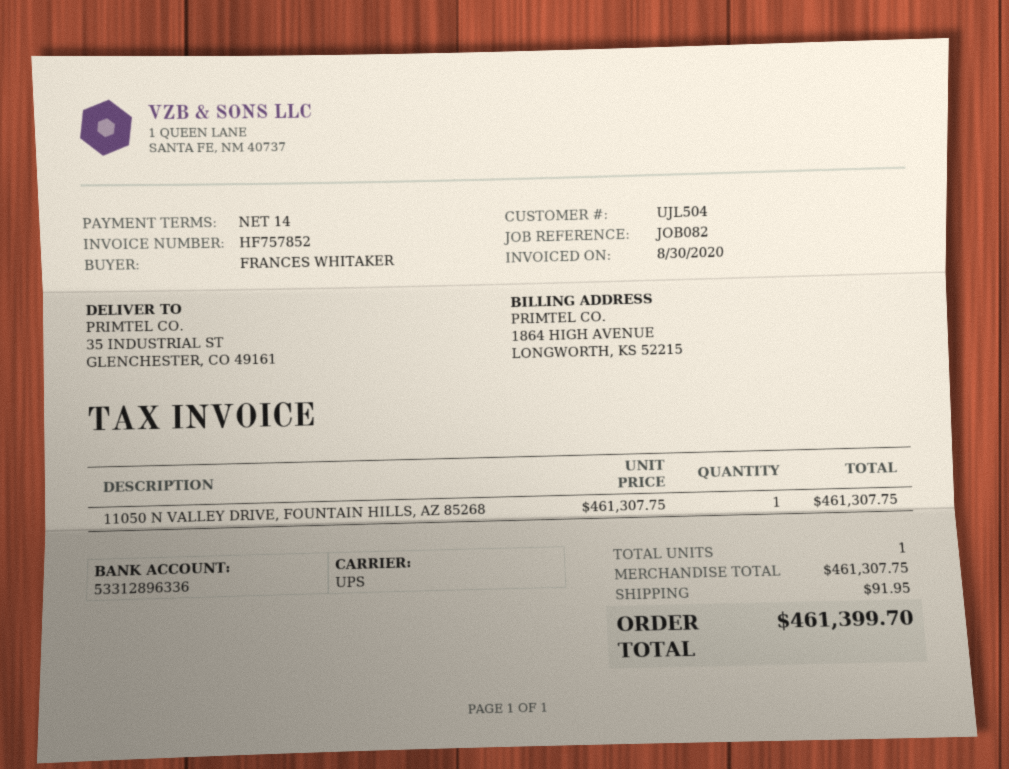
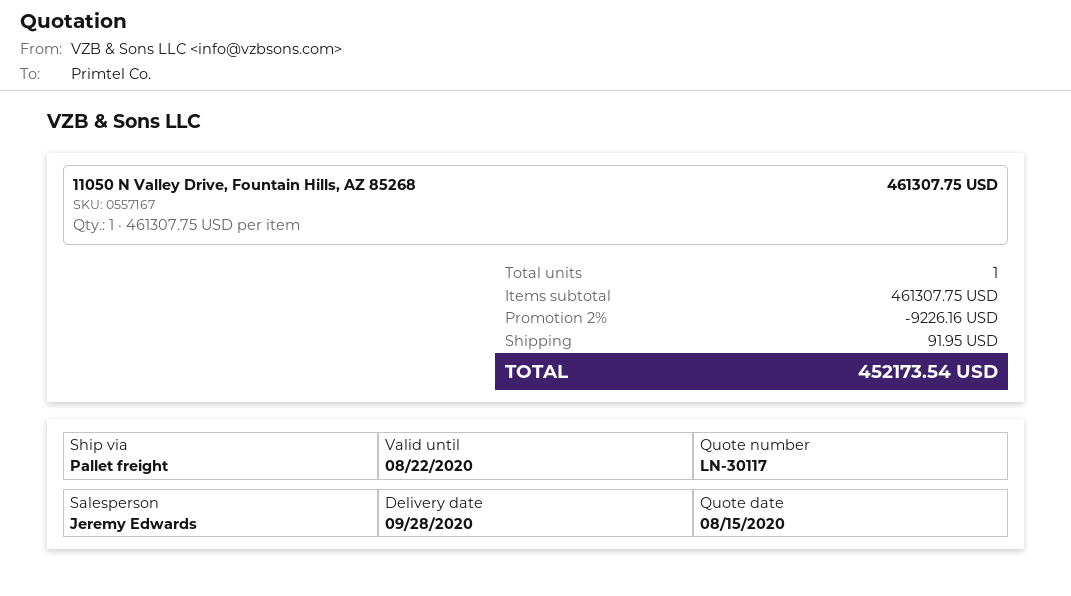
shipping method: UPS -> pallet freight
discount: none -> 2% = 9226.16
total: 461399.70 -> 452173.54

